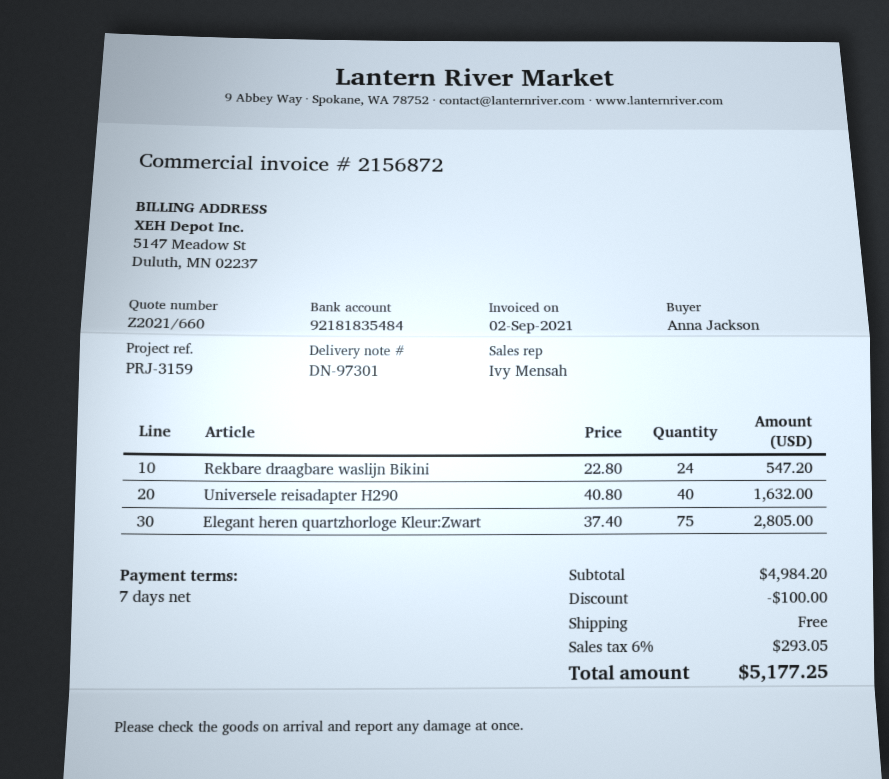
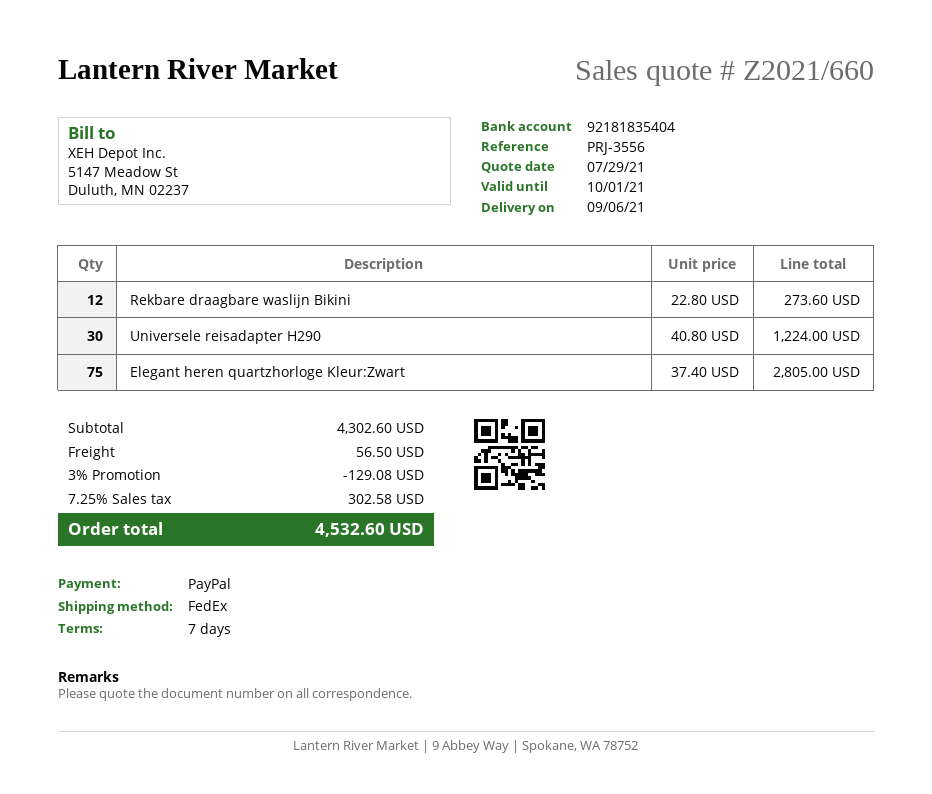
reference: PRJ-3159 -> PRJ-3556
bank account: 92181835484 -> 92181835404
Rekbare draagbare waslijn Bikini: 24 x 22.80 = 547.20 -> 12 x 22.80 = 273.60
Universele reisadapter H290: 40 x 40.80 = 1632.00 -> 30 x 40.80 = 1224.00
subtotal: 4984.20 -> 4302.60
discount: 100.00 -> 129.08
shipping: 0.00 -> 56.50
tax: 6% = 293.05 -> 7.25% = 302.58
total: 5177.25 -> 4532.60

